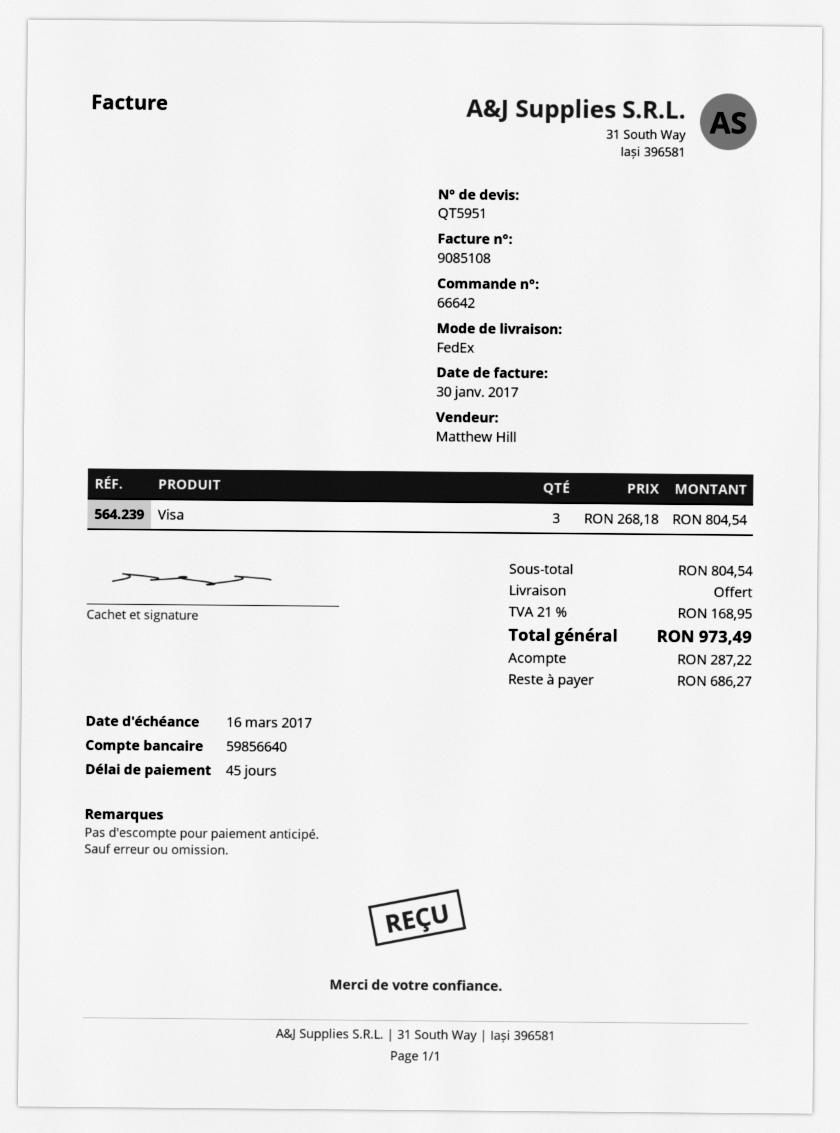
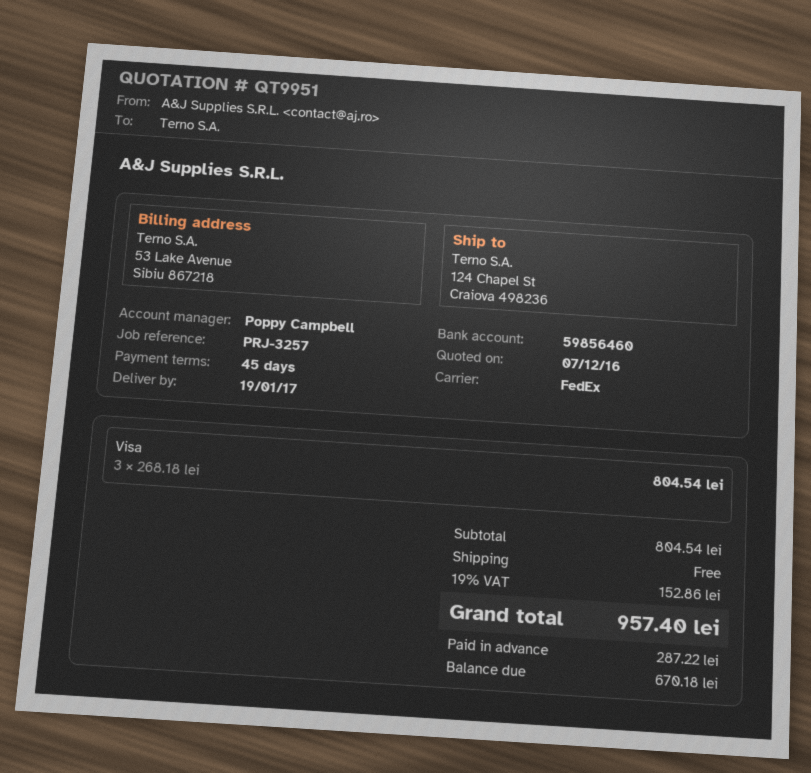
quote number: QT5951 -> QT9951
sales rep: Matthew Hill -> Poppy Campbell
bank account: 59856640 -> 59856460
tax: 21% = 168.95 -> 19% = 152.86
total: 973.49 -> 957.40
balance: 686.27 -> 670.18

